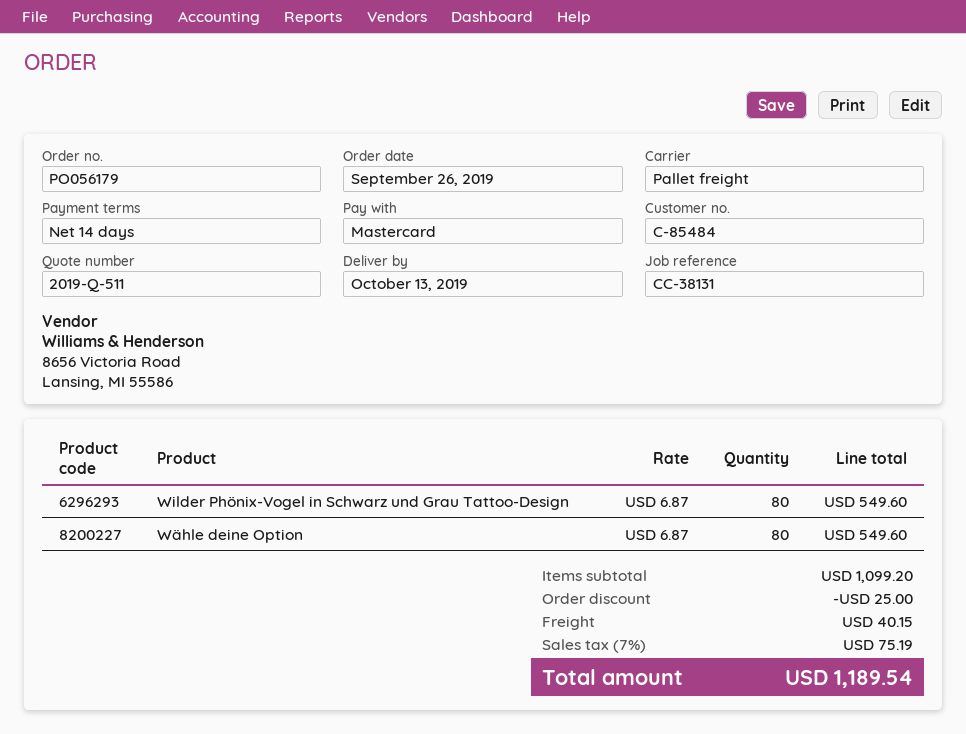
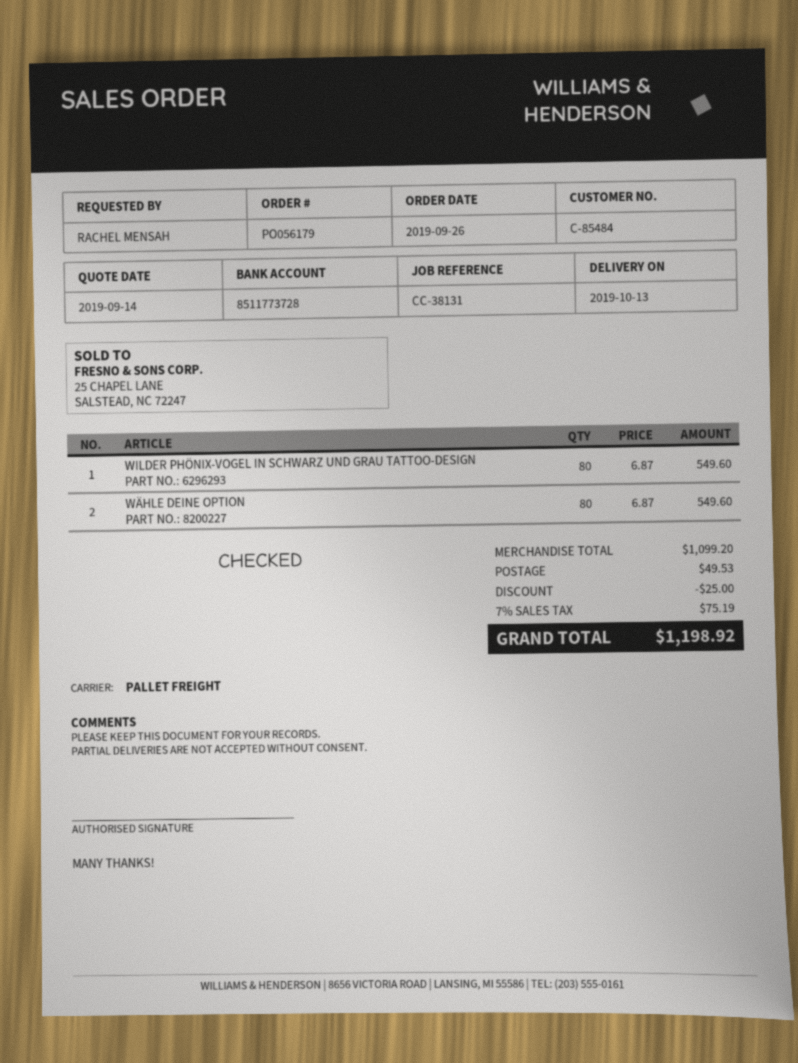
shipping: 40.15 -> 49.53
total: 1189.54 -> 1198.92

